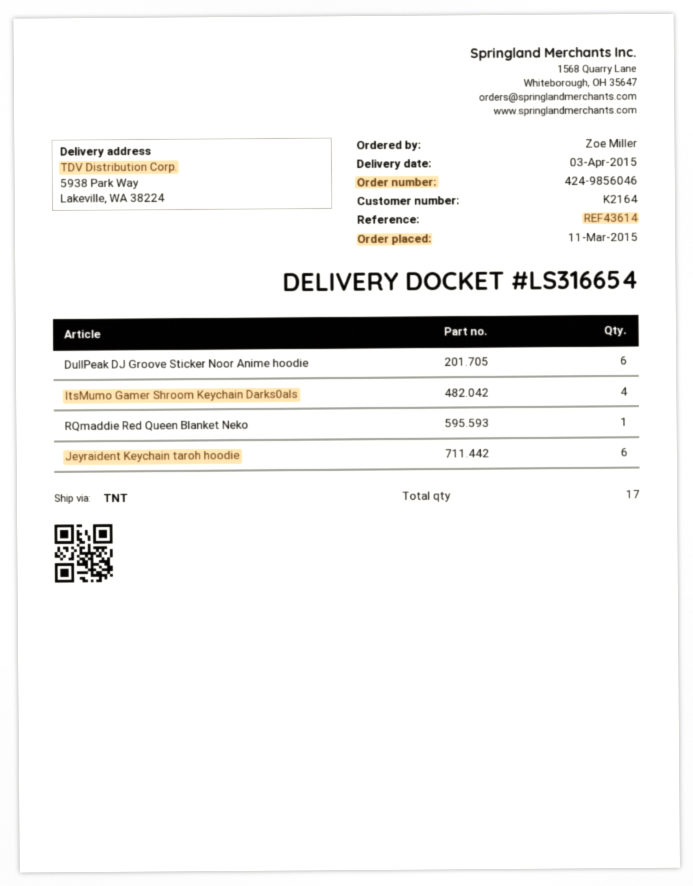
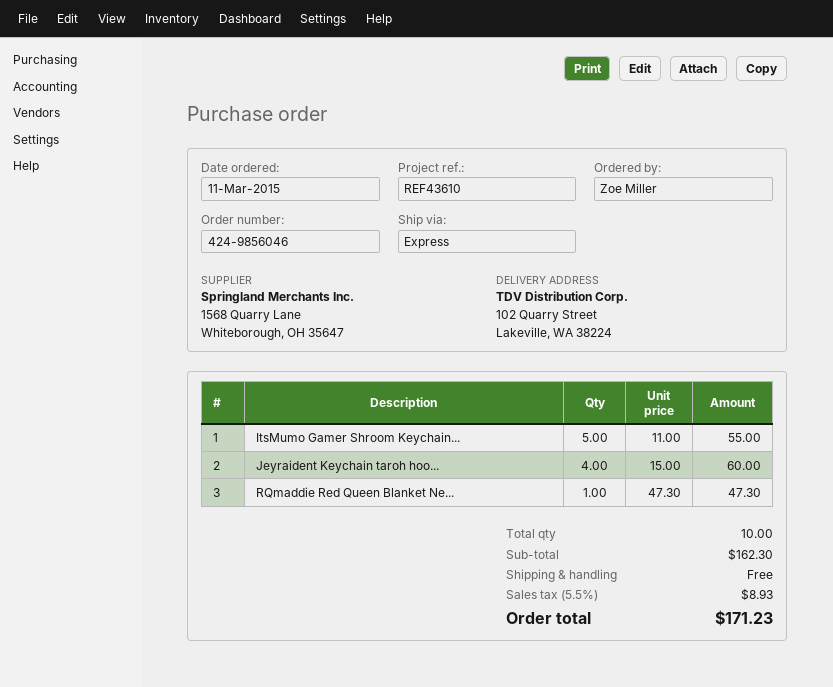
reference: REF43614 -> REF43610
shipping method: TNT -> express
ship to: 5938 Park Way, Lakeville, WA 38224 -> 102 Quarry Street, Lakeville, WA 38224
DullPeak DJ Groove Sticker Noor Anime hoodie: 6 -> none
ItsMumo Gamer Shroom Keychain Darks0als: 4 -> 5
Jeyraident Keychain taroh hoodie: 6 -> 4
total quantity: 17 -> 10

